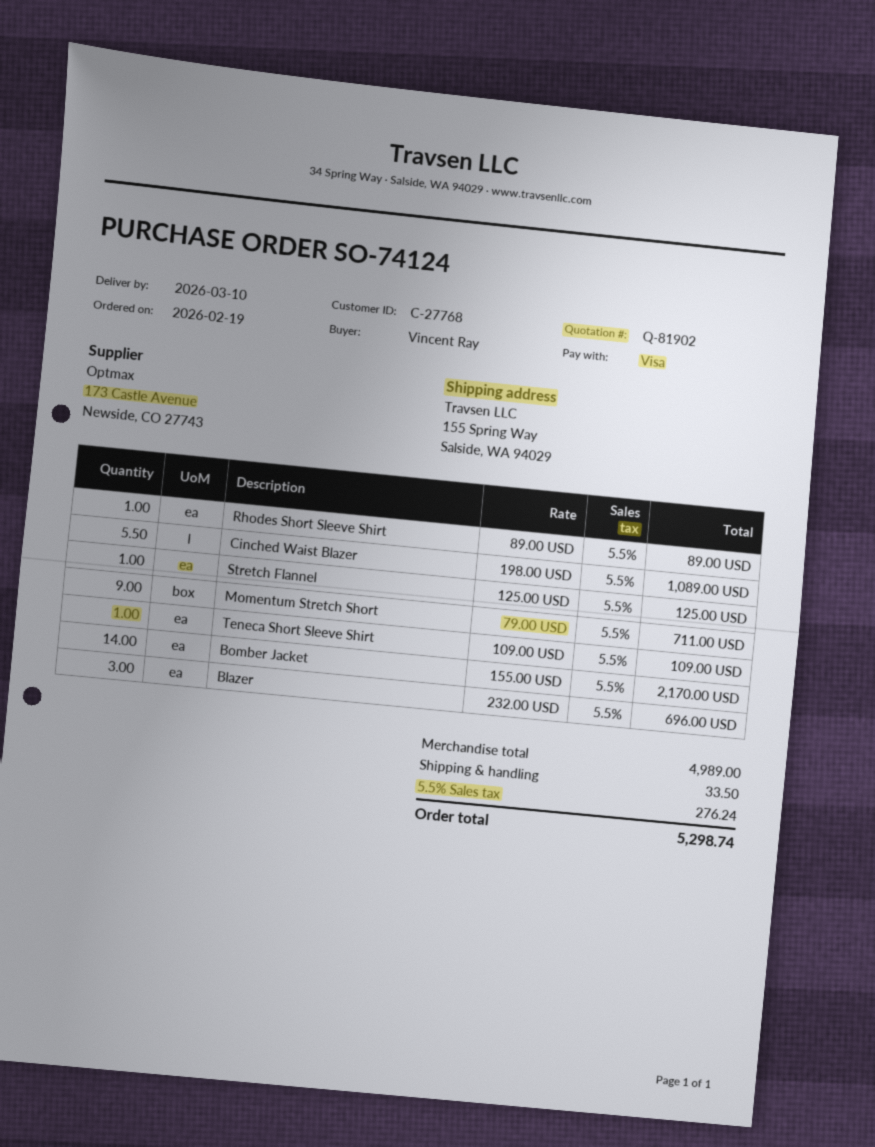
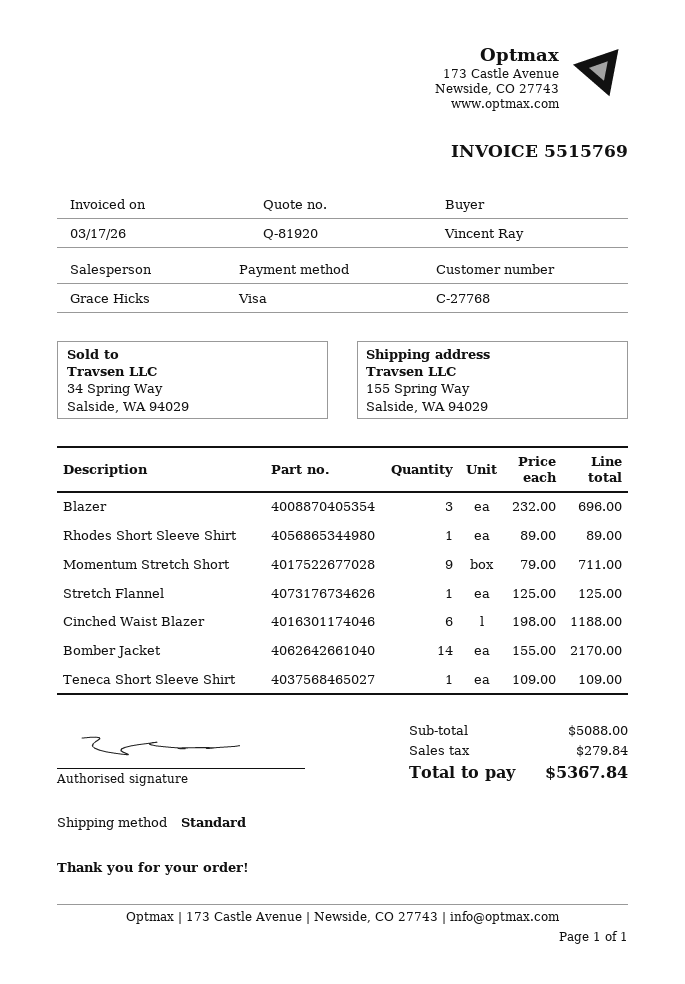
quote number: Q-81902 -> Q-81920
Cinched Waist Blazer: 5.5 x 198.00 = 1089.00 -> 6 x 198.00 = 1188.00
subtotal: 4989.00 -> 5088.00
shipping: 33.50 -> none
tax: 276.24 -> 279.84
total: 5298.74 -> 5367.84

